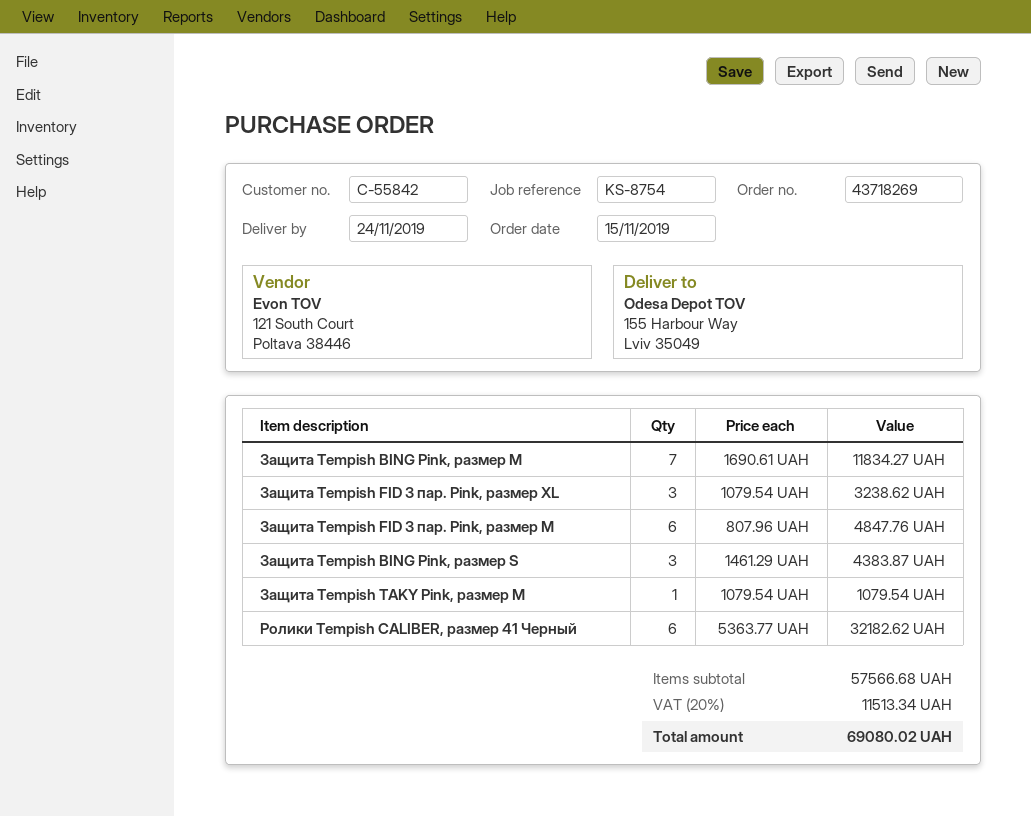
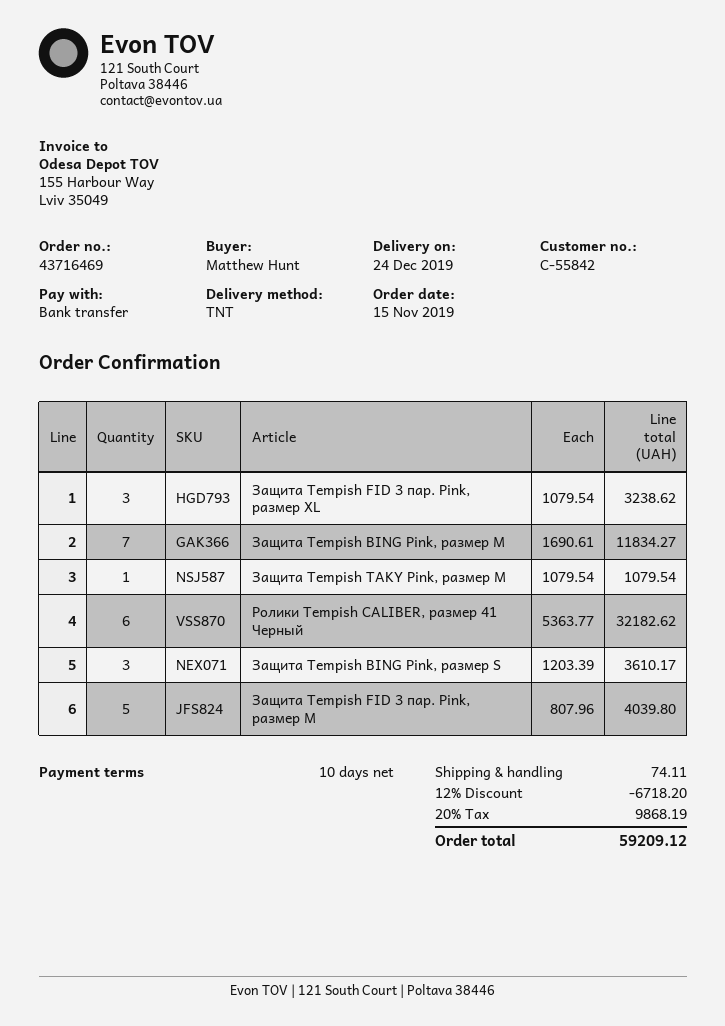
order number: 43718269 -> 43716469
delivery date: 2019-11-24 -> 2019-12-24
Защита Tempish FID 3 пар. Pink, размер M: 6 x 807.96 = 4847.76 -> 5 x 807.96 = 4039.80
Защита Tempish BING Pink, размер S: 3 x 1461.29 = 4383.87 -> 3 x 1203.39 = 3610.17
discount: none -> 12% = 6718.20
shipping: none -> 74.11
tax: 20% = 11513.34 -> 20% = 9868.19
total: 69080.02 -> 59209.12

